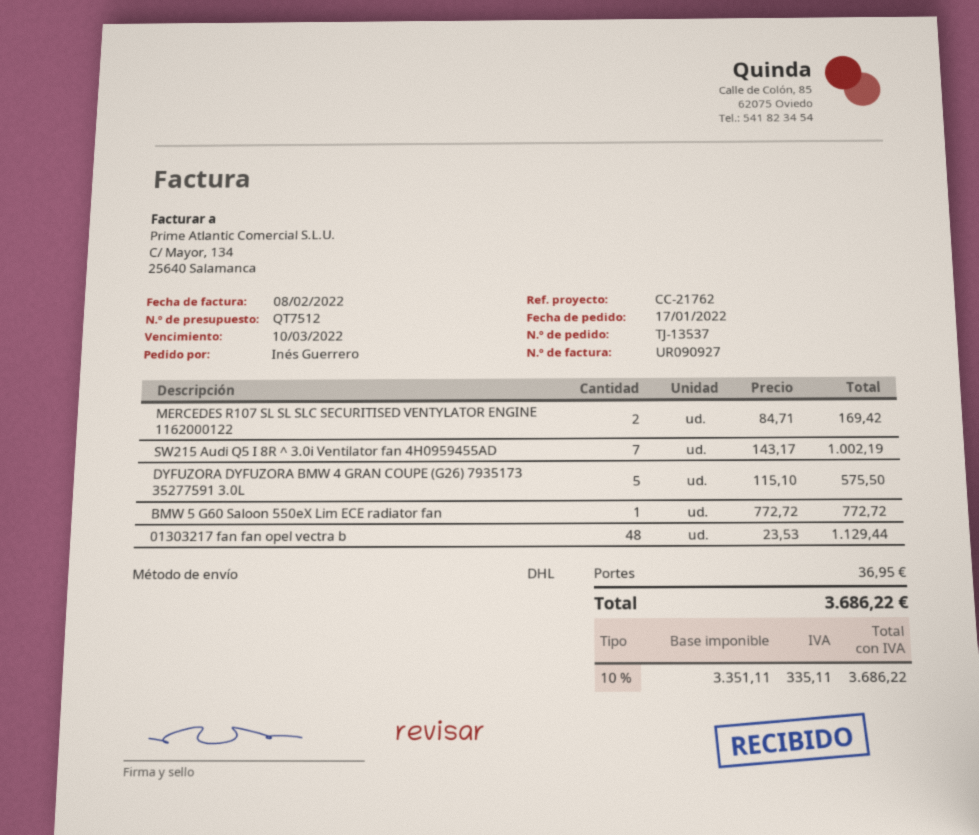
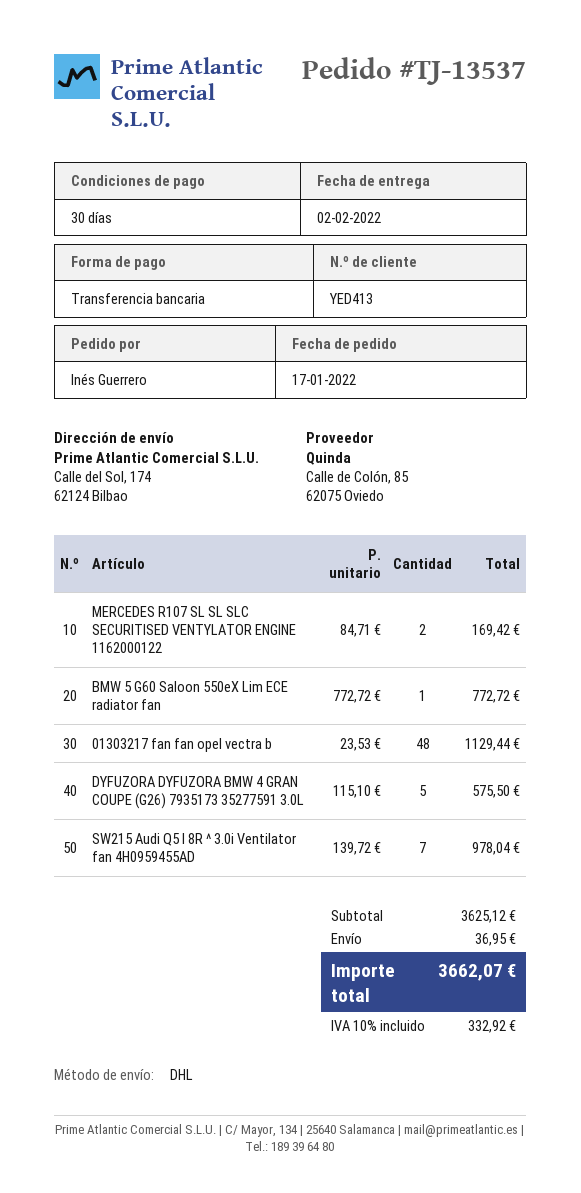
SW215 Audi Q5 I 8R ^ 3.0i Ventilator fan 4H0959455AD: 7 x 143.17 = 1002.19 -> 7 x 139.72 = 978.04
tax: 10% = 335.11 -> 10% = 332.92
total: 3686.22 -> 3662.07

